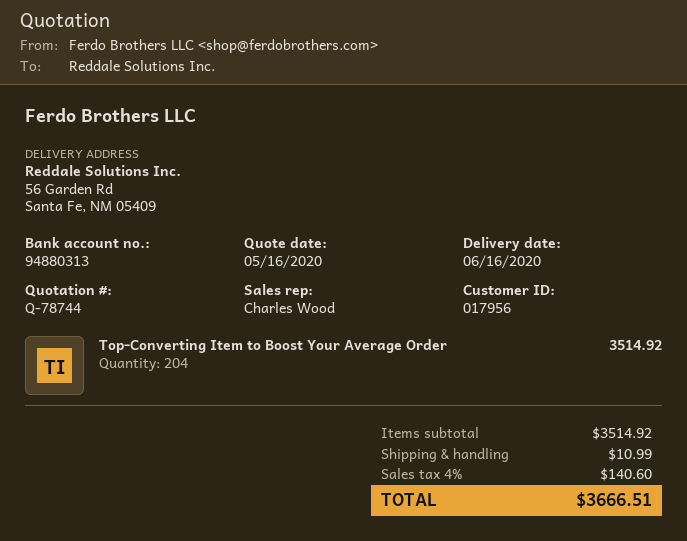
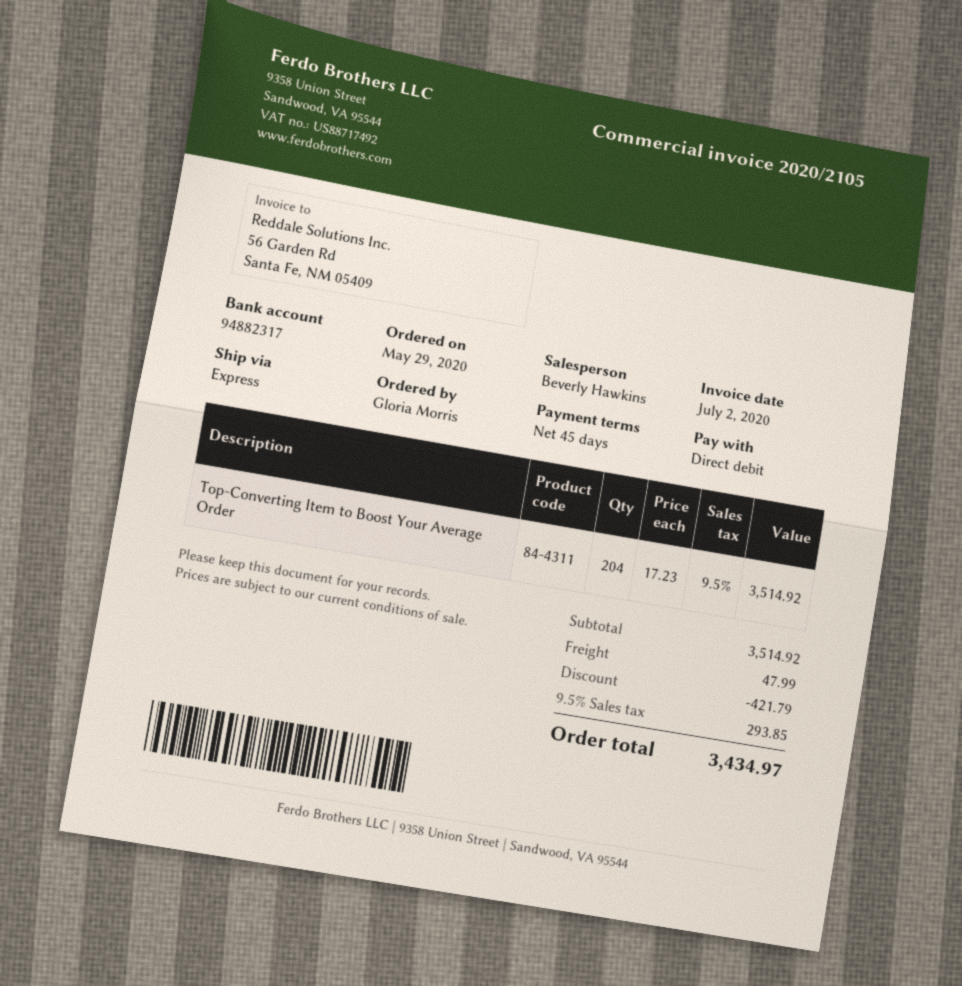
sales rep: Charles Wood -> Beverly Hawkins
bank account: 94880313 -> 94882317
discount: none -> 421.79
shipping: 10.99 -> 47.99
tax: 4% = 140.60 -> 9.5% = 293.85
total: 3666.51 -> 3434.97

